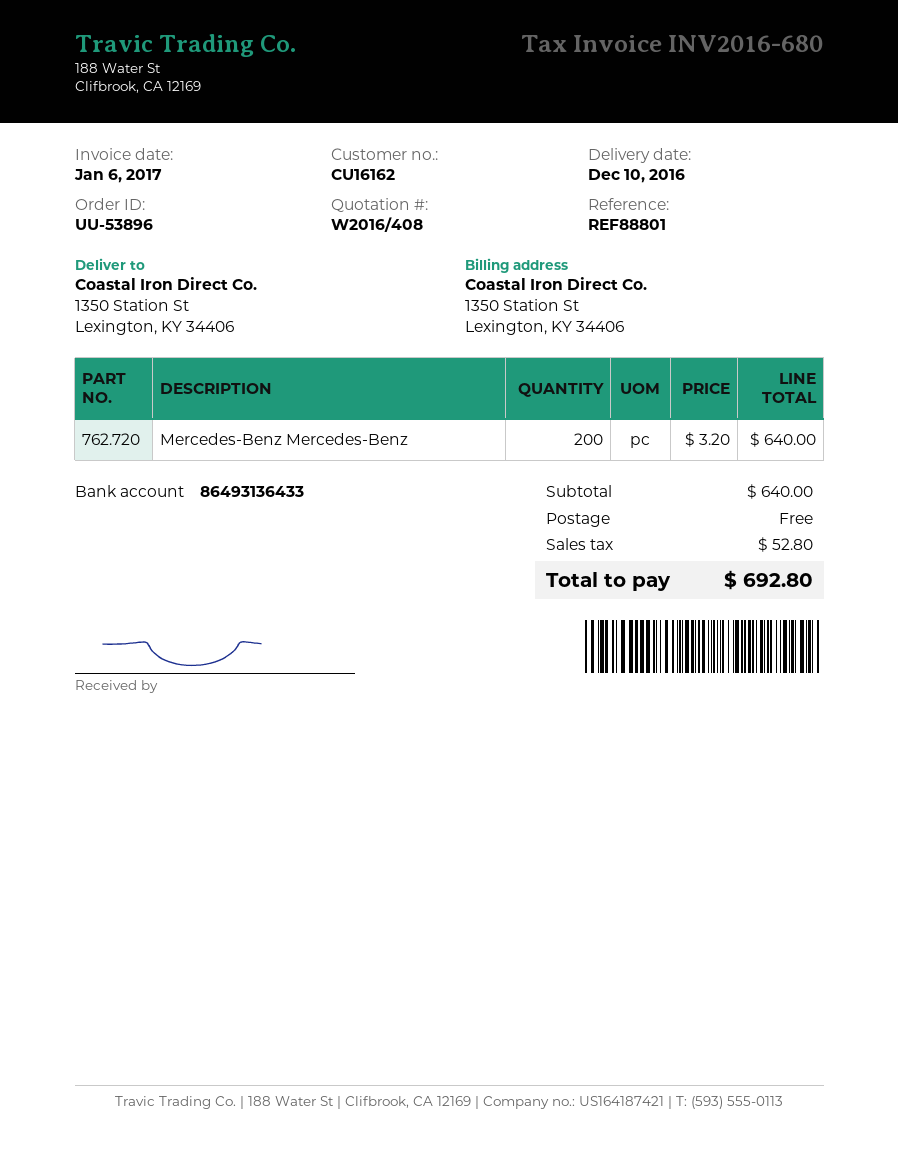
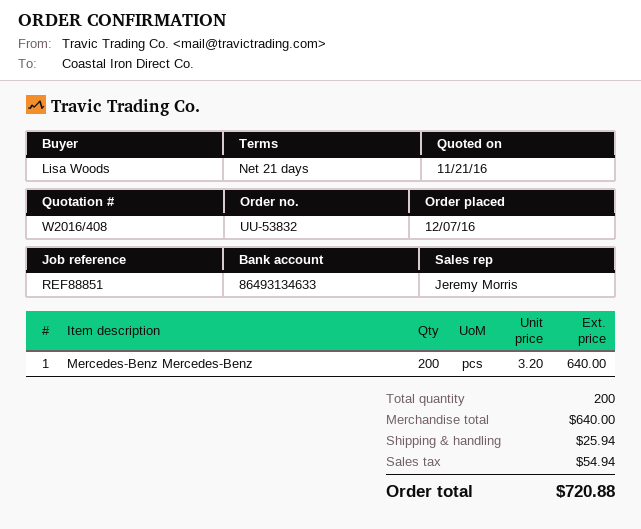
order number: UU-53896 -> UU-53832
reference: REF88801 -> REF88851
bank account: 86493136433 -> 86493134633
shipping: 0.00 -> 25.94
tax: 52.80 -> 54.94
total: 692.80 -> 720.88

